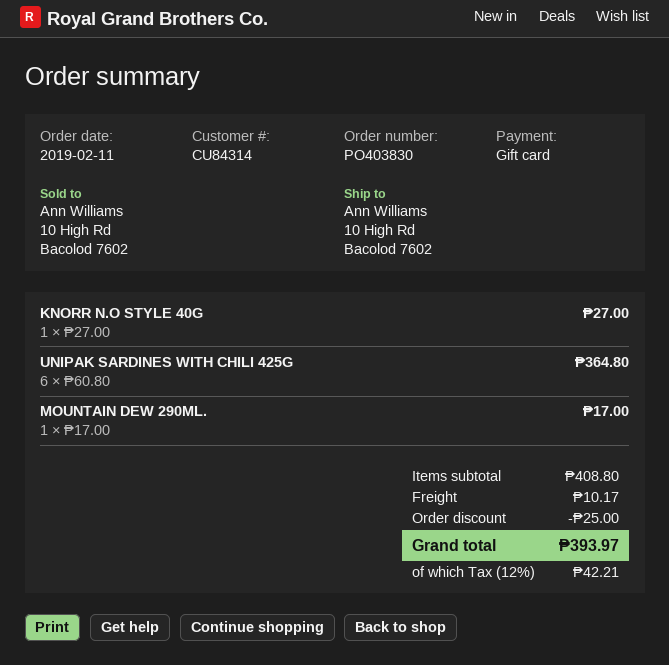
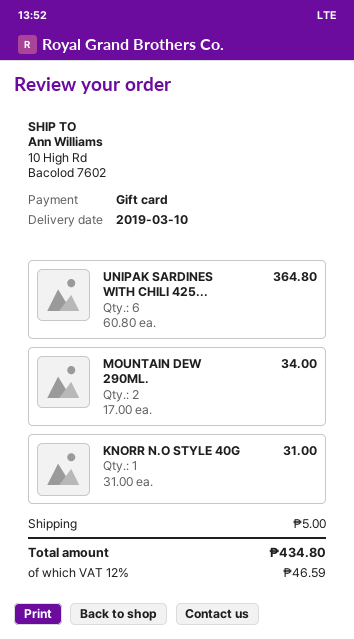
KNORR N.O STYLE 40G: 1 x 27.00 = 27.00 -> 1 x 31.00 = 31.00
MOUNTAIN DEW 290ML.: 1 x 17.00 = 17.00 -> 2 x 17.00 = 34.00
discount: 25.00 -> none
shipping: 10.17 -> 5.00
tax: 12% = 42.21 -> 12% = 46.59
total: 393.97 -> 434.80

